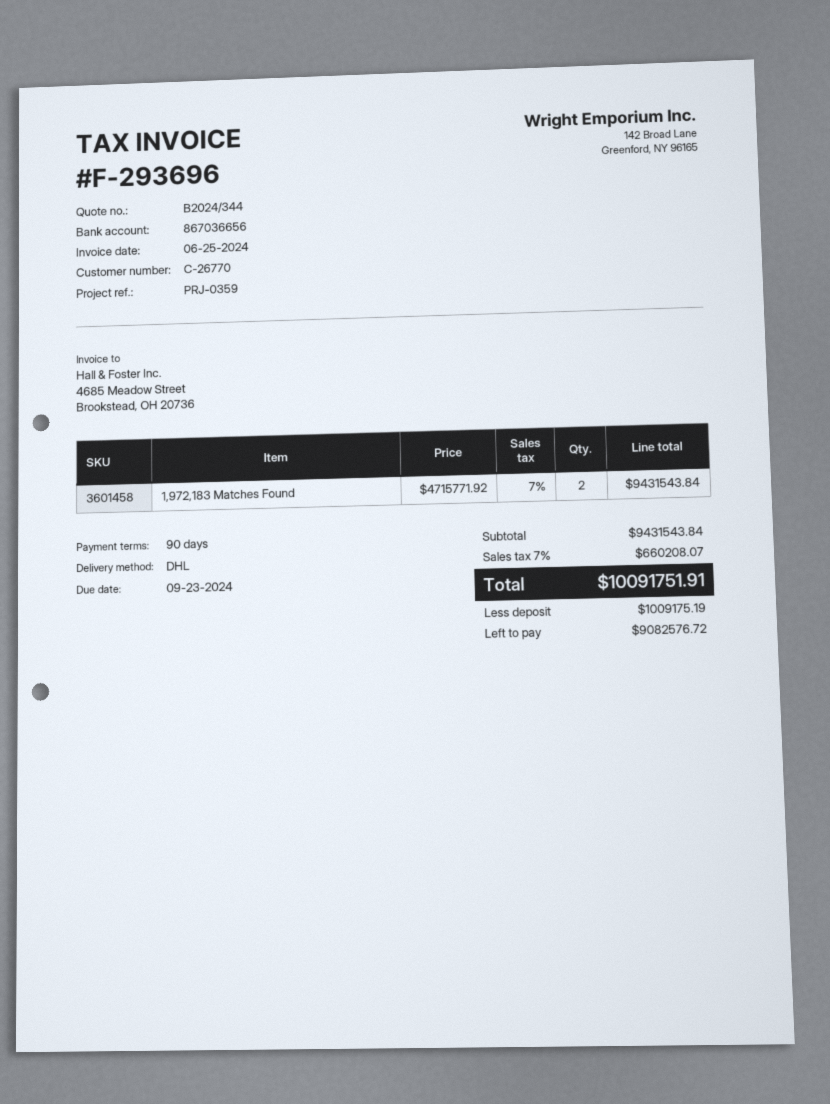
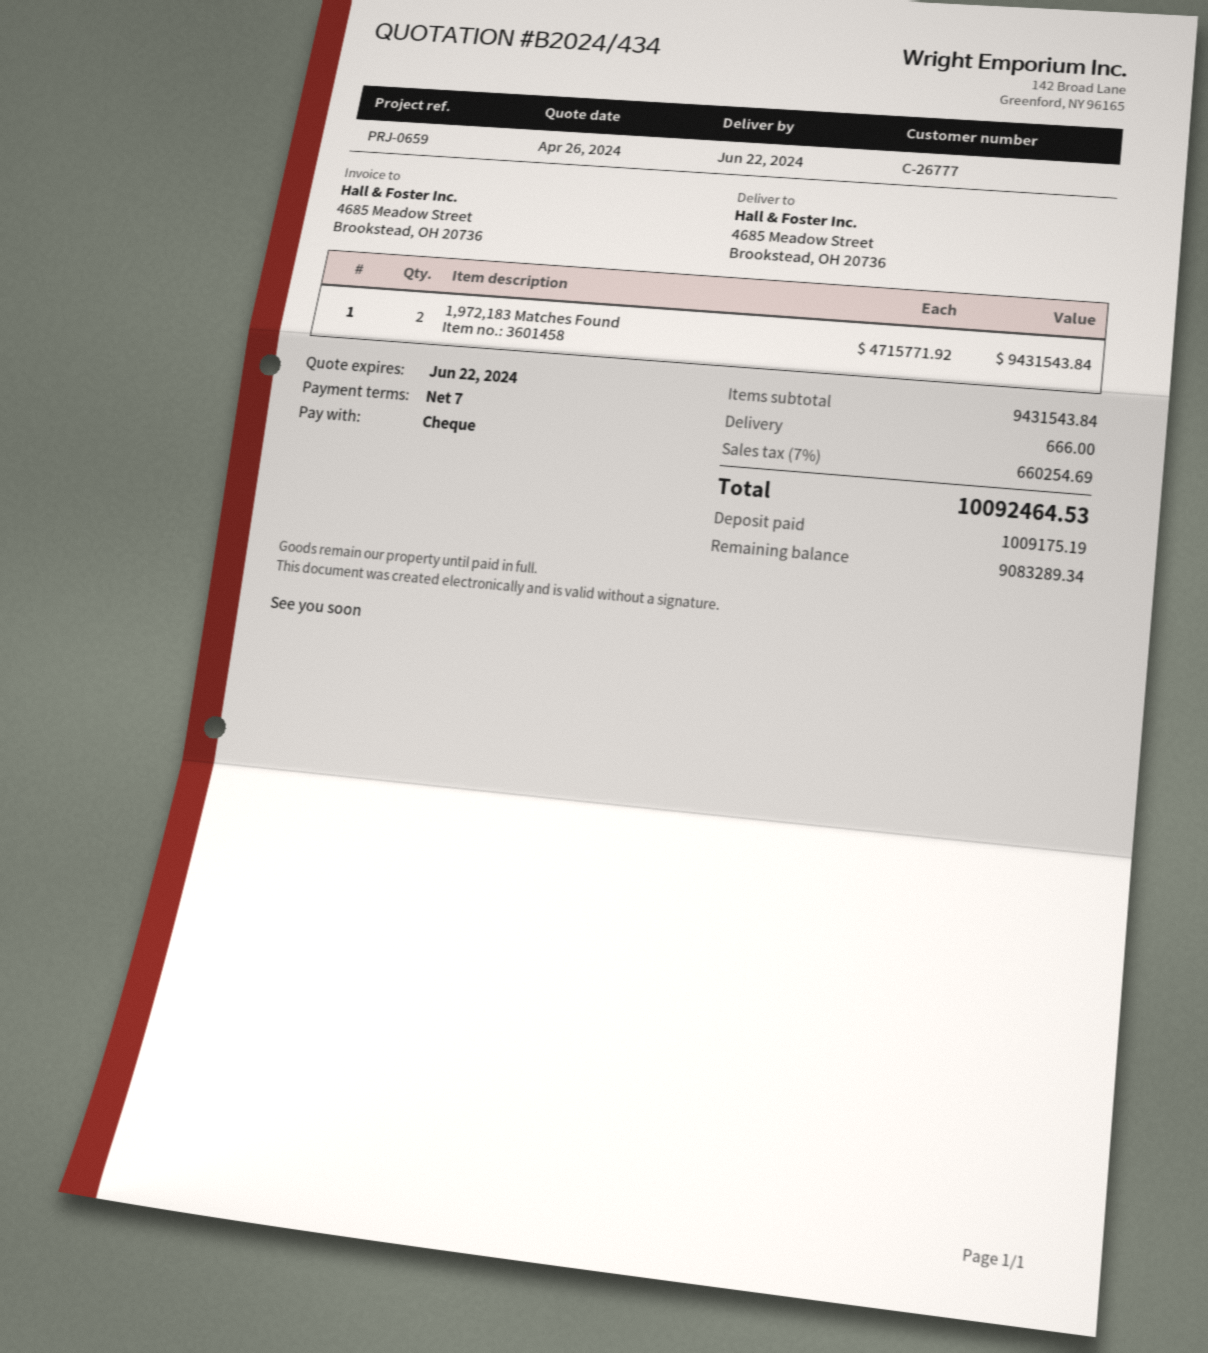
quote number: B2024/344 -> B2024/434
payment terms: 90 days -> 7 days
customer number: C-26770 -> C-26777
reference: PRJ-0359 -> PRJ-0659
shipping: none -> 666.00
tax: 7% = 660208.07 -> 7% = 660254.69
total: 10091751.91 -> 10092464.53
balance: 9082576.72 -> 9083289.34

